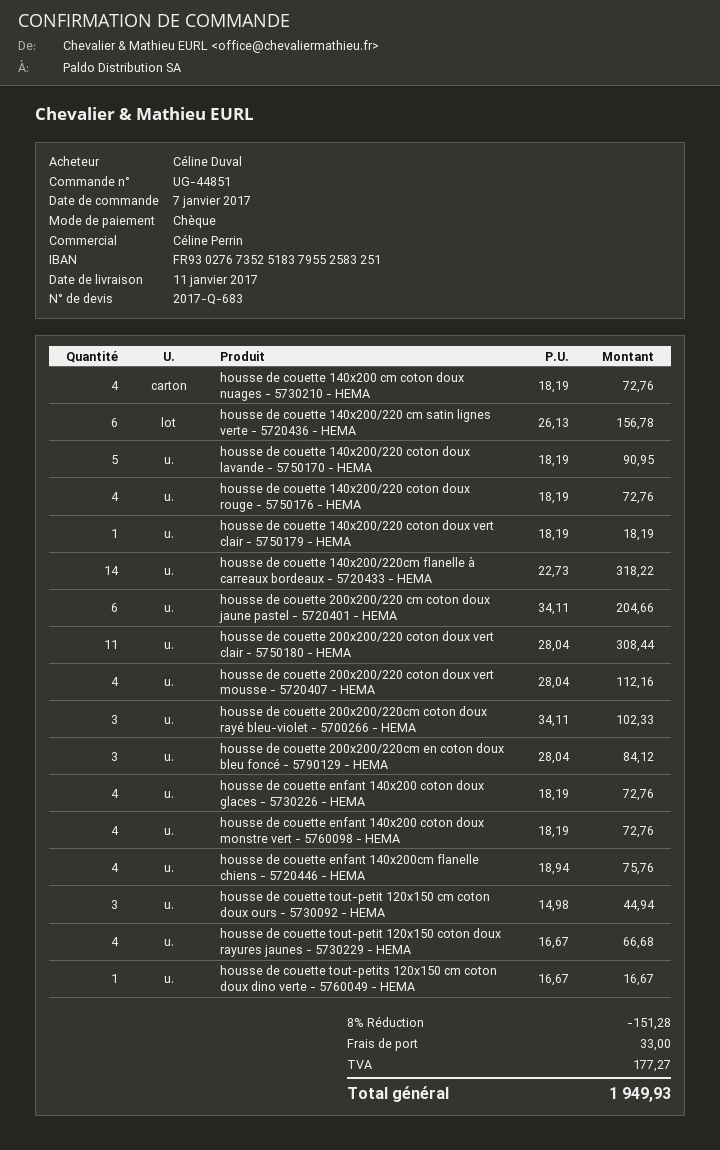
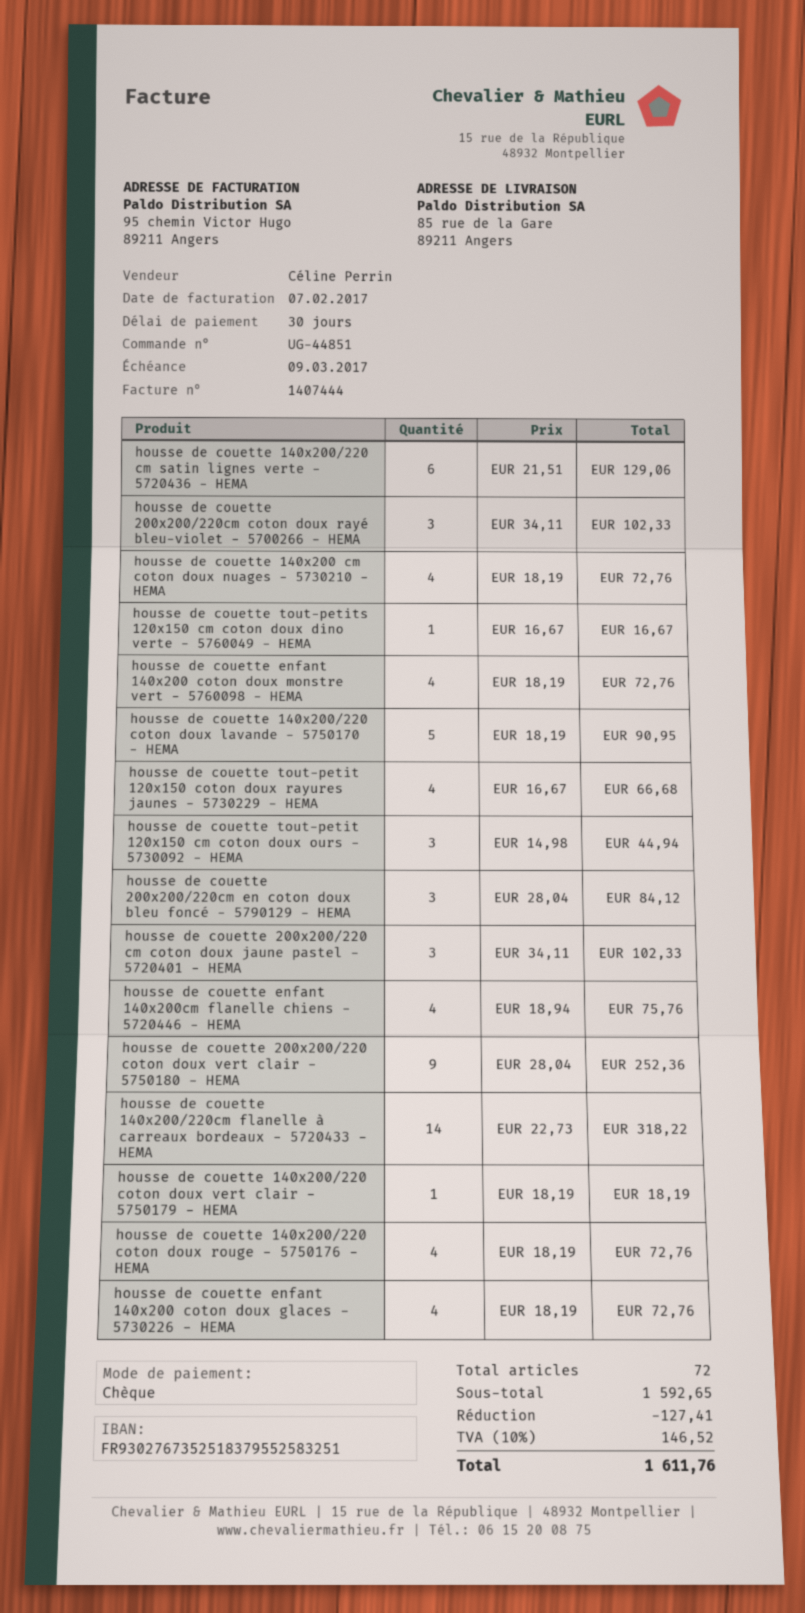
housse de couette 140x200/220 cm satin lignes verte - 5720436 - HEMA: 6 x 26.13 = 156.78 -> 6 x 21.51 = 129.06
housse de couette 200x200/220 cm coton doux jaune pastel - 5720401 - HEMA: 6 x 34.11 = 204.66 -> 3 x 34.11 = 102.33
housse de couette 200x200/220 coton doux vert clair - 5750180 - HEMA: 11 x 28.04 = 308.44 -> 9 x 28.04 = 252.36
housse de couette 200x200/220 coton doux vert mousse - 5720407 - HEMA: 4 x 28.04 = 112.16 -> none
discount: 151.28 -> 127.41
shipping: 33.00 -> none
tax: 177.27 -> 146.52
total: 1949.93 -> 1611.76

